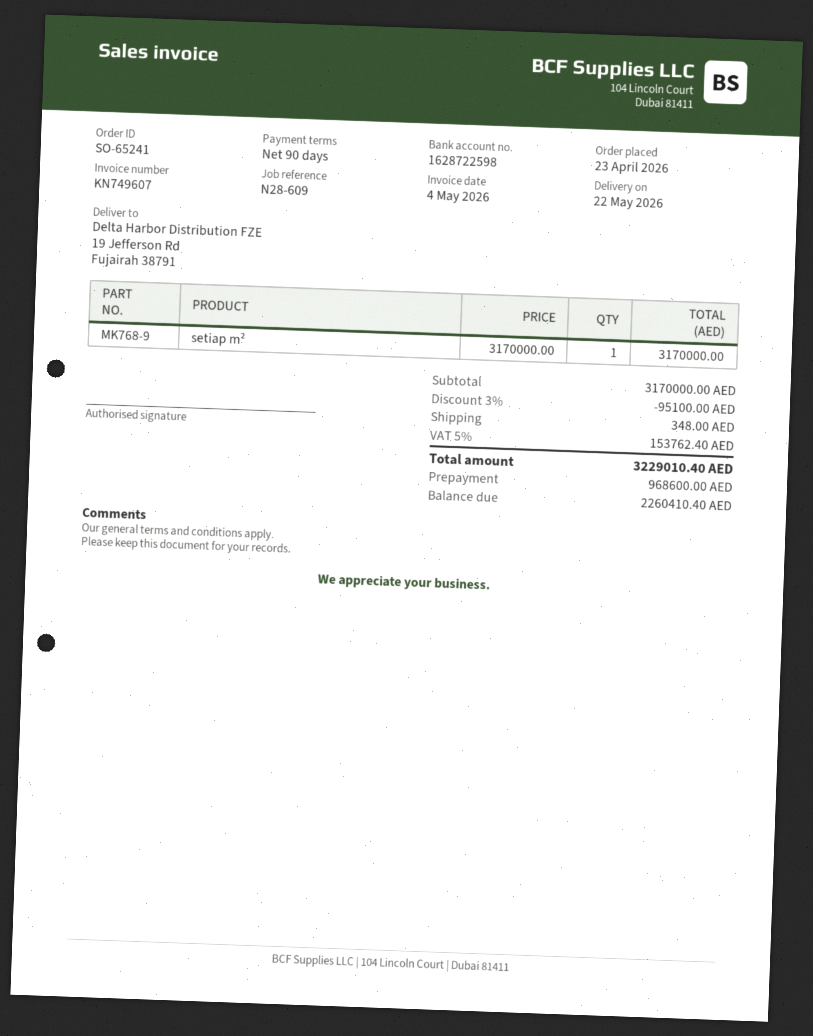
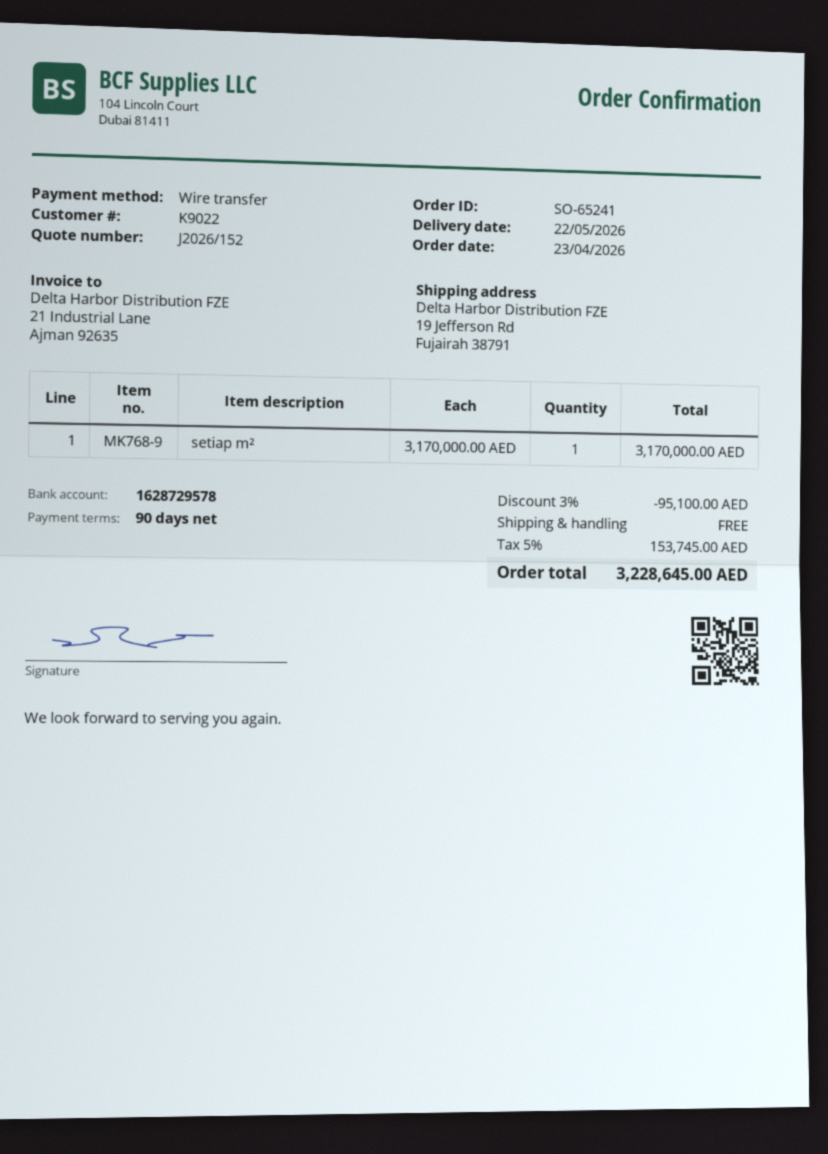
bank account: 1628722598 -> 1628729578
shipping: 348.00 -> 0.00
tax: 5% = 153762.40 -> 5% = 153745.00
total: 3229010.40 -> 3228645.00

